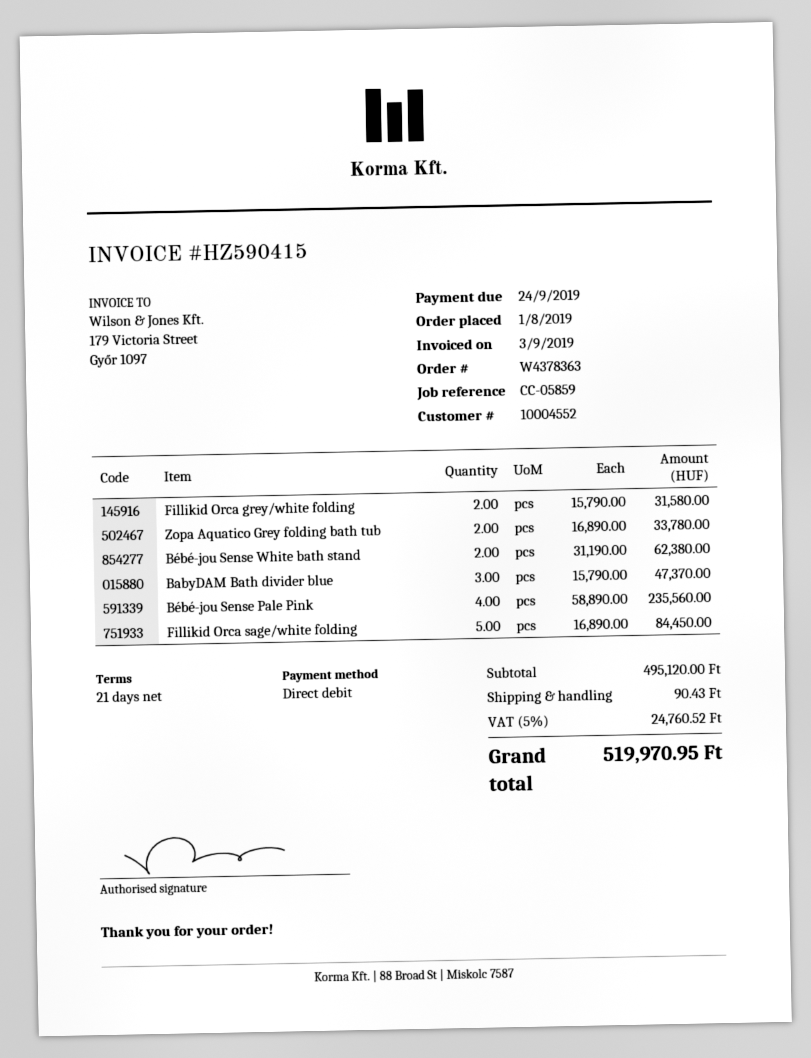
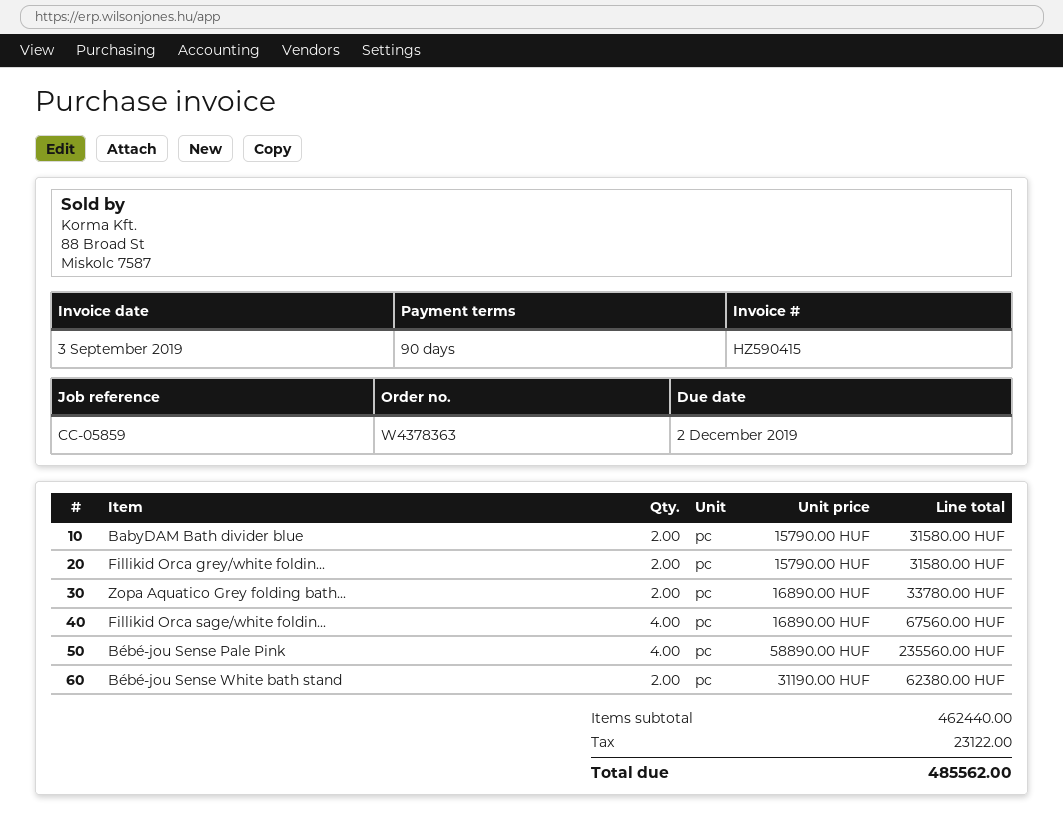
payment terms: 21 days -> 90 days
due date: 2019-09-24 -> 2019-12-02
BabyDAM Bath divider blue: 3 x 15790.00 = 47370.00 -> 2 x 15790.00 = 31580.00
Fillikid Orca sage/white folding: 5 x 16890.00 = 84450.00 -> 4 x 16890.00 = 67560.00
subtotal: 495120.00 -> 462440.00
shipping: 90.43 -> none
tax: 24760.52 -> 23122.00
total: 519970.95 -> 485562.00

